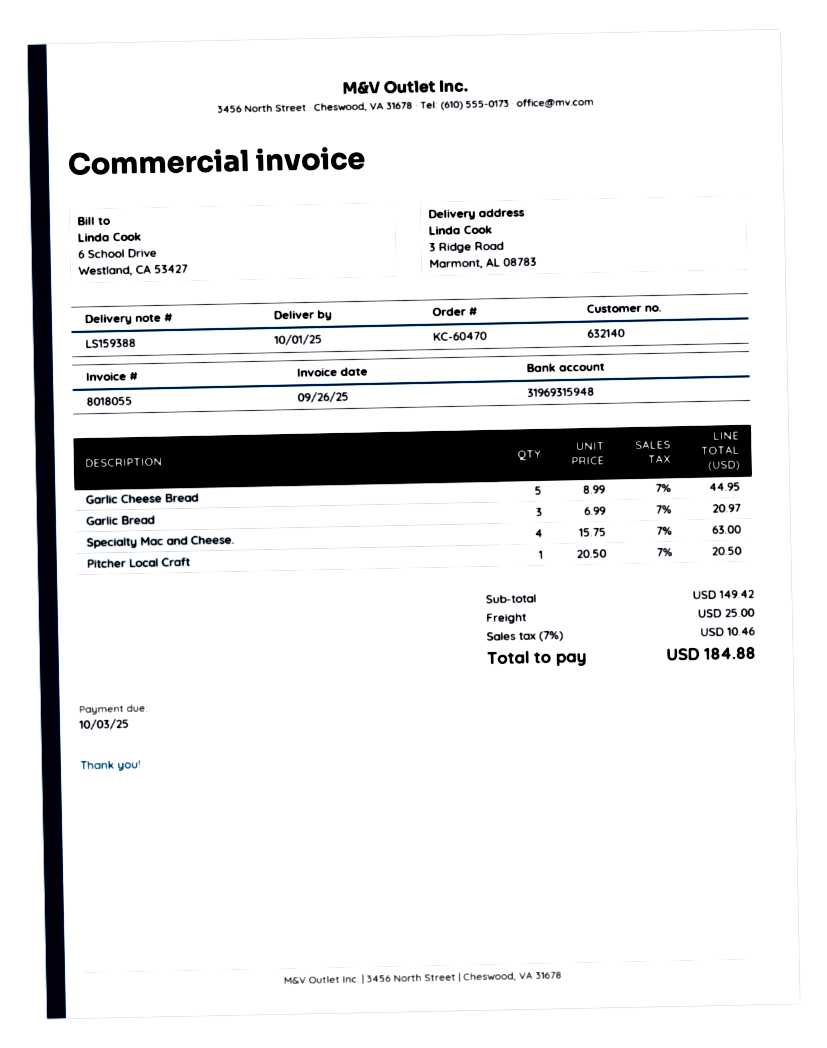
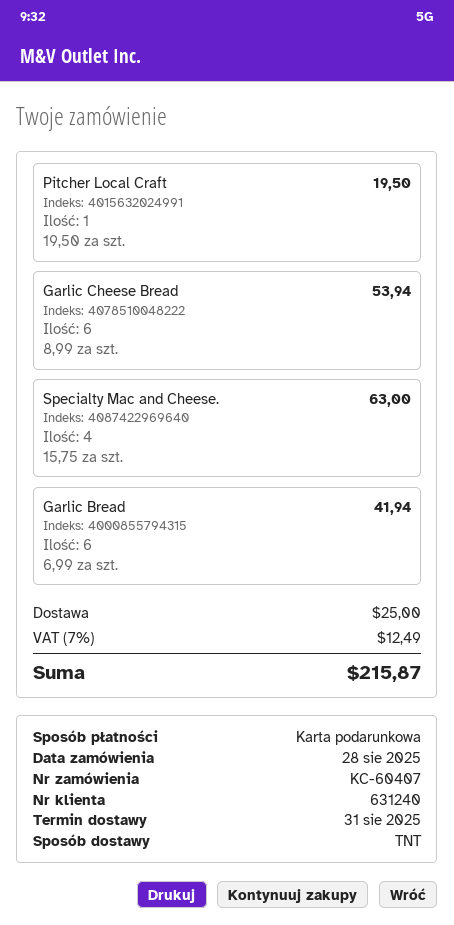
order number: KC-60470 -> KC-60407
delivery date: 2025-10-01 -> 2025-08-31
customer number: 632140 -> 631240
Garlic Cheese Bread: 5 x 8.99 = 44.95 -> 6 x 8.99 = 53.94
Garlic Bread: 3 x 6.99 = 20.97 -> 6 x 6.99 = 41.94
Pitcher Local Craft: 1 x 20.50 = 20.50 -> 1 x 19.50 = 19.50
tax: 7% = 10.46 -> 7% = 12.49
total: 184.88 -> 215.87

